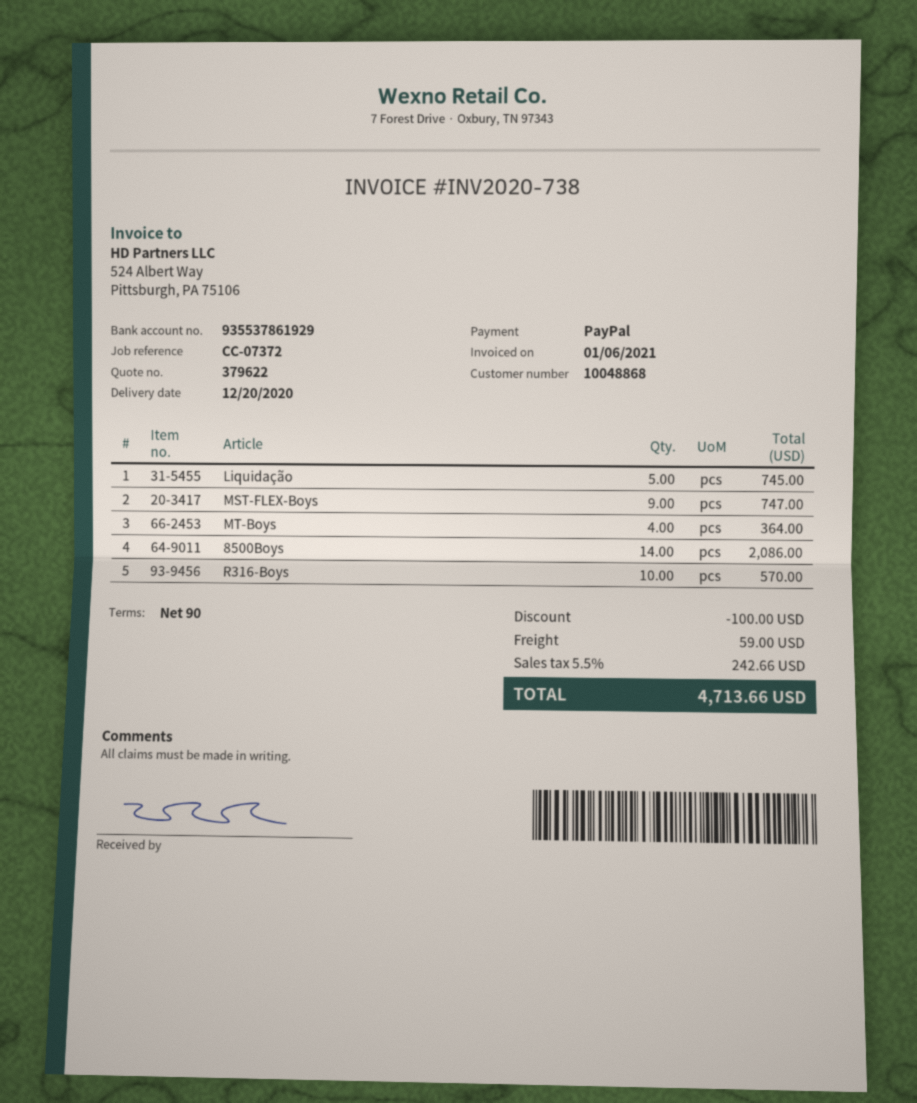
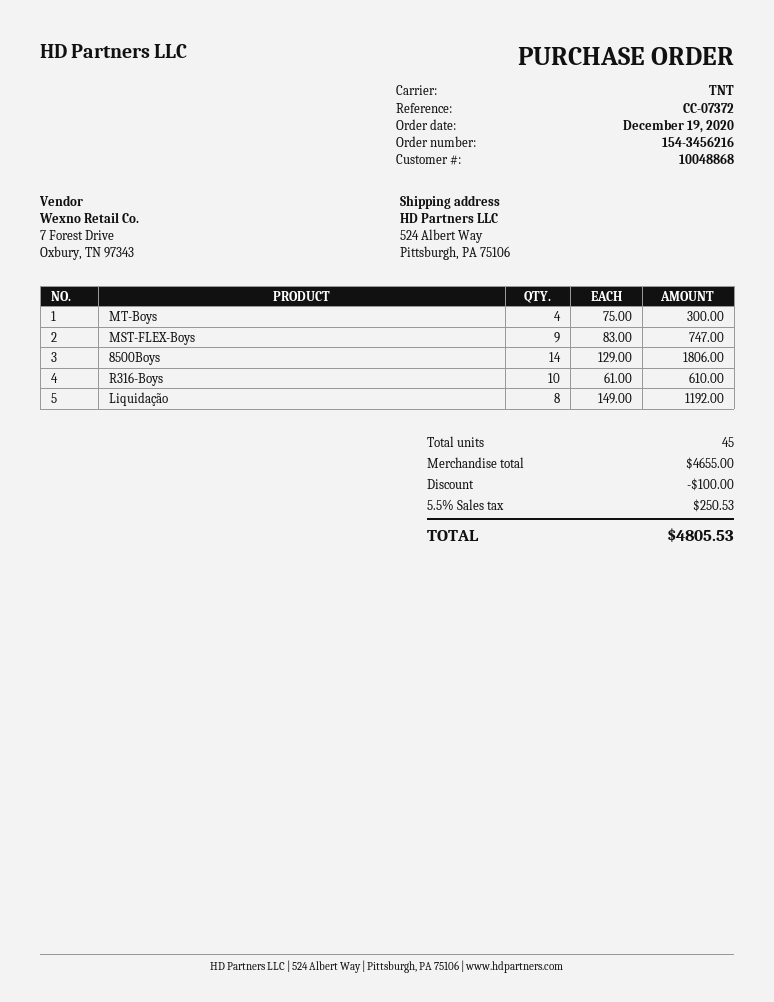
Liquidação: 5 for 745.00 -> 8 for 1192.00
MT-Boys: 4 for 364.00 -> 4 for 300.00
8500Boys: 14 for 2086.00 -> 14 for 1806.00
R316-Boys: 10 for 570.00 -> 10 for 610.00
shipping: 59.00 -> none
tax: 5.5% = 242.66 -> 5.5% = 250.53
total: 4713.66 -> 4805.53

